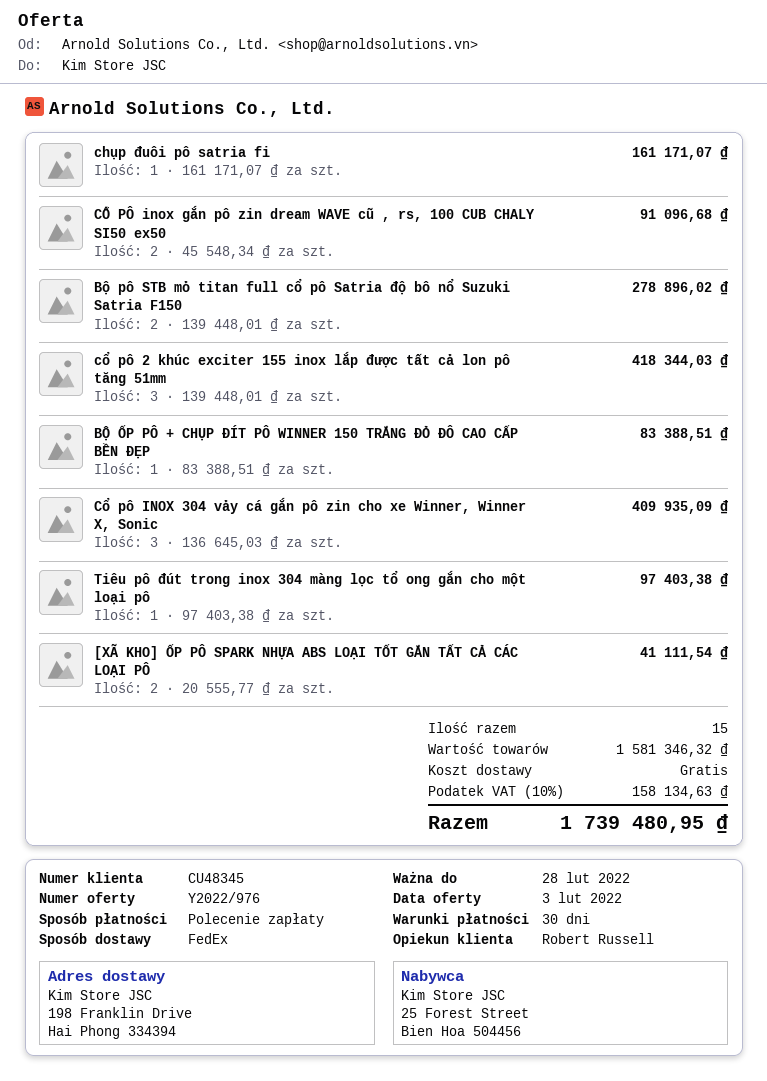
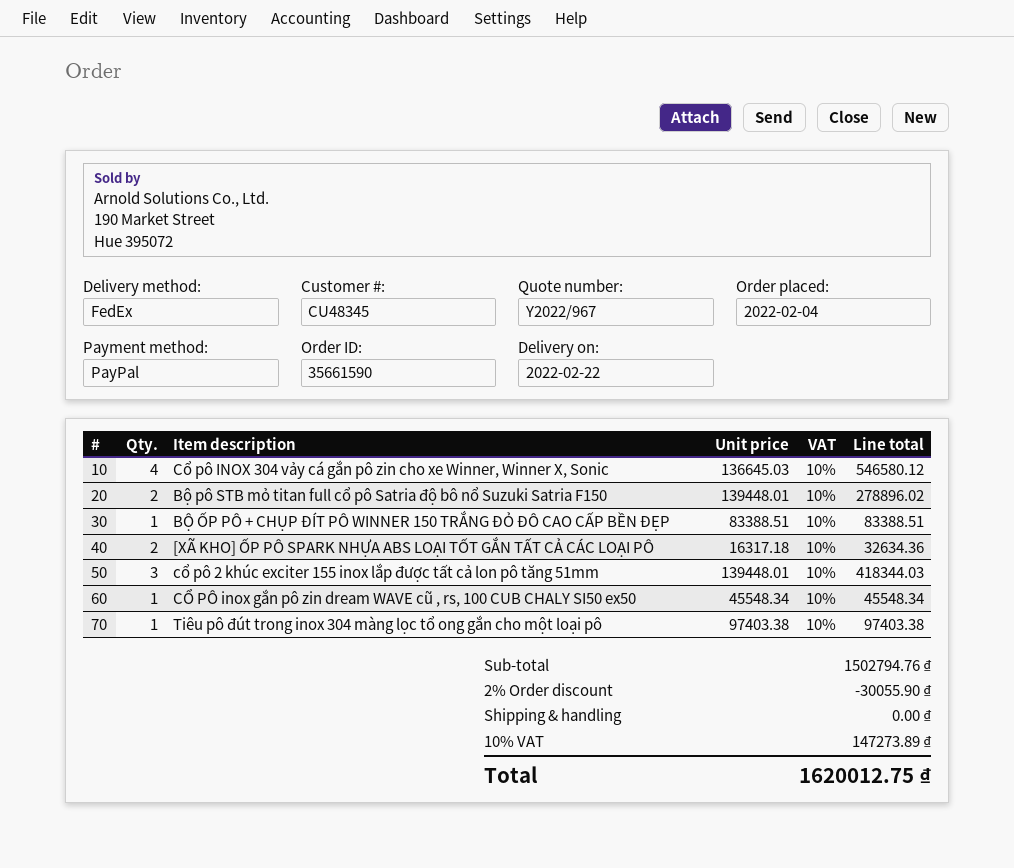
quote number: Y2022/976 -> Y2022/967
payment method: direct debit -> PayPal
chụp đuôi pô satria fi: 1 x 161171.07 = 161171.07 -> none
CỔ PÔ inox gắn pô zin dream WAVE cũ , rs, 100 CUB CHALY SI50 ex50: 2 x 45548.34 = 91096.68 -> 1 x 45548.34 = 45548.34
Cổ pô INOX 304 vảy cá gắn pô zin cho xe Winner, Winner X, Sonic: 3 x 136645.03 = 409935.09 -> 4 x 136645.03 = 546580.12
[XÃ KHO] ỐP PÔ SPARK NHỰA ABS LOẠI TỐT GẮN TẤT CẢ CÁC LOẠI PÔ: 2 x 20555.77 = 41111.54 -> 2 x 16317.18 = 32634.36
subtotal: 1581346.32 -> 1502794.76
discount: none -> 2% = 30055.90
tax: 10% = 158134.63 -> 10% = 147273.89
total: 1739480.95 -> 1620012.75

